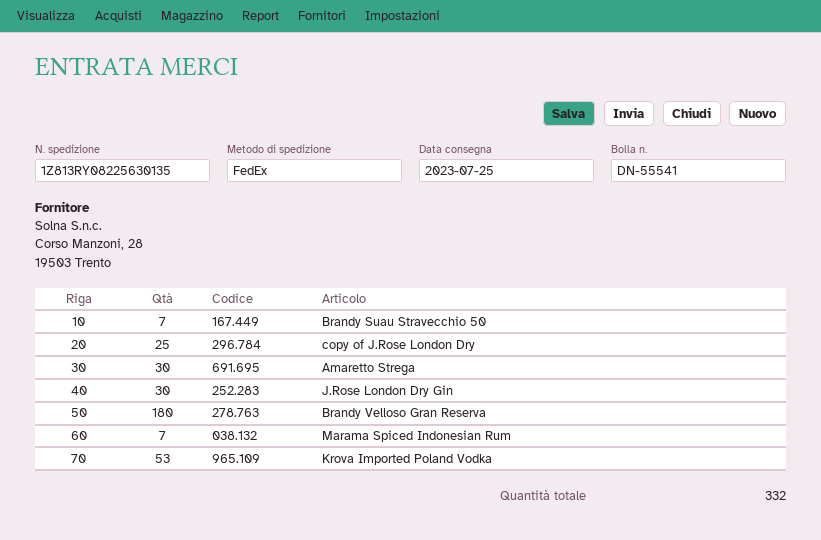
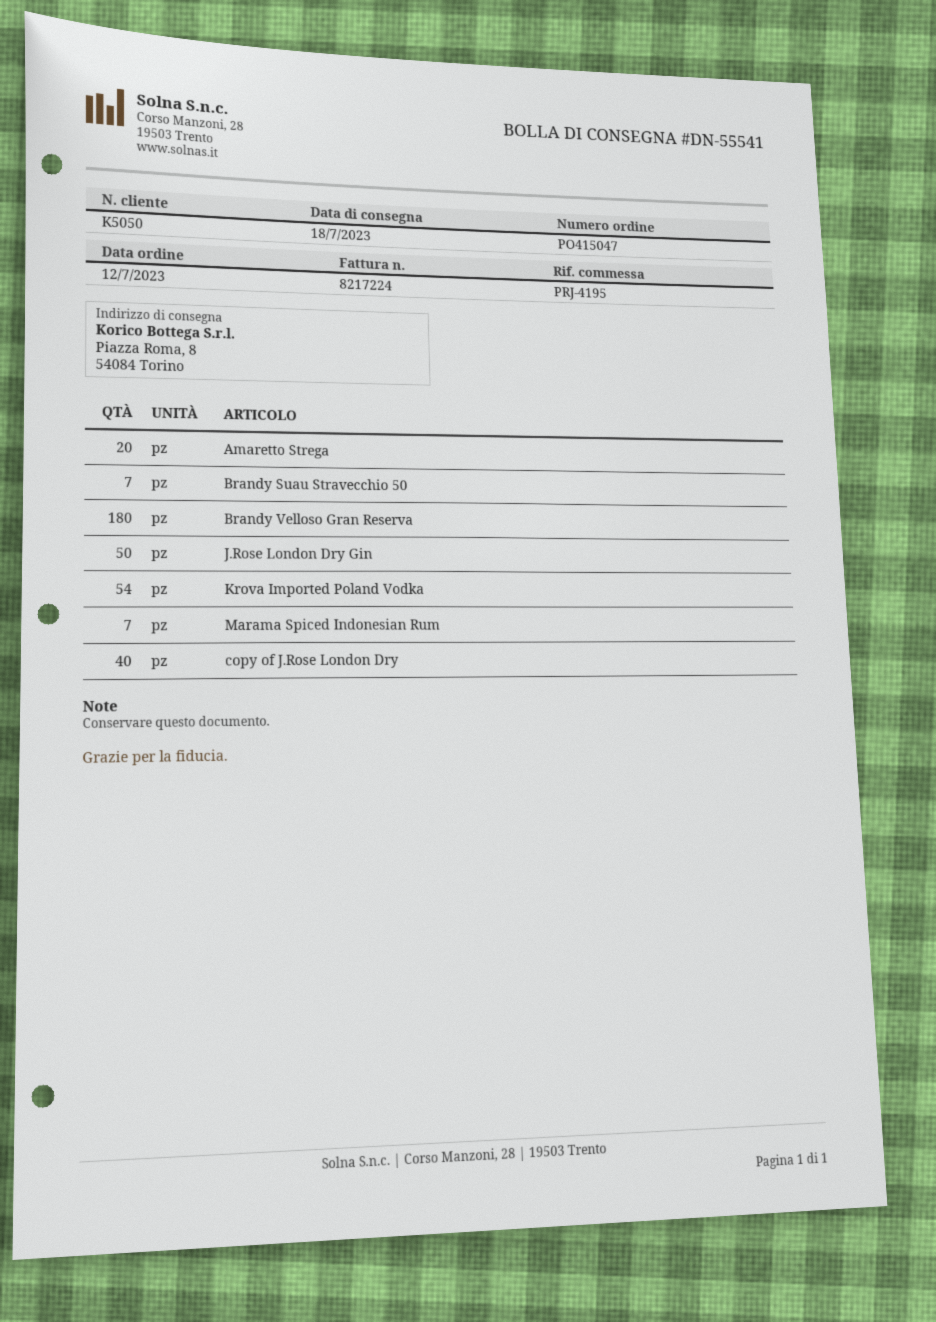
delivery date: 2023-07-25 -> 2023-07-18
copy of J.Rose London Dry: 25 -> 40
Amaretto Strega: 30 -> 20
J.Rose London Dry Gin: 30 -> 50
Krova Imported Poland Vodka: 53 -> 54

